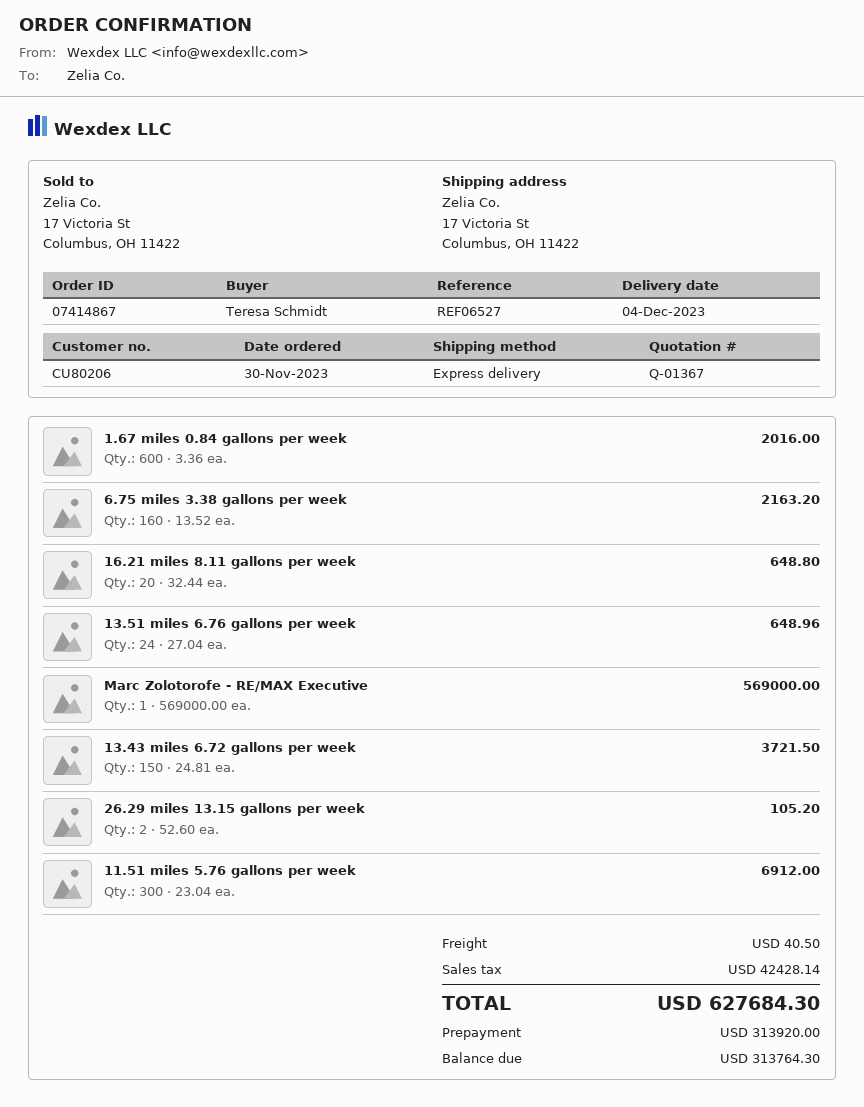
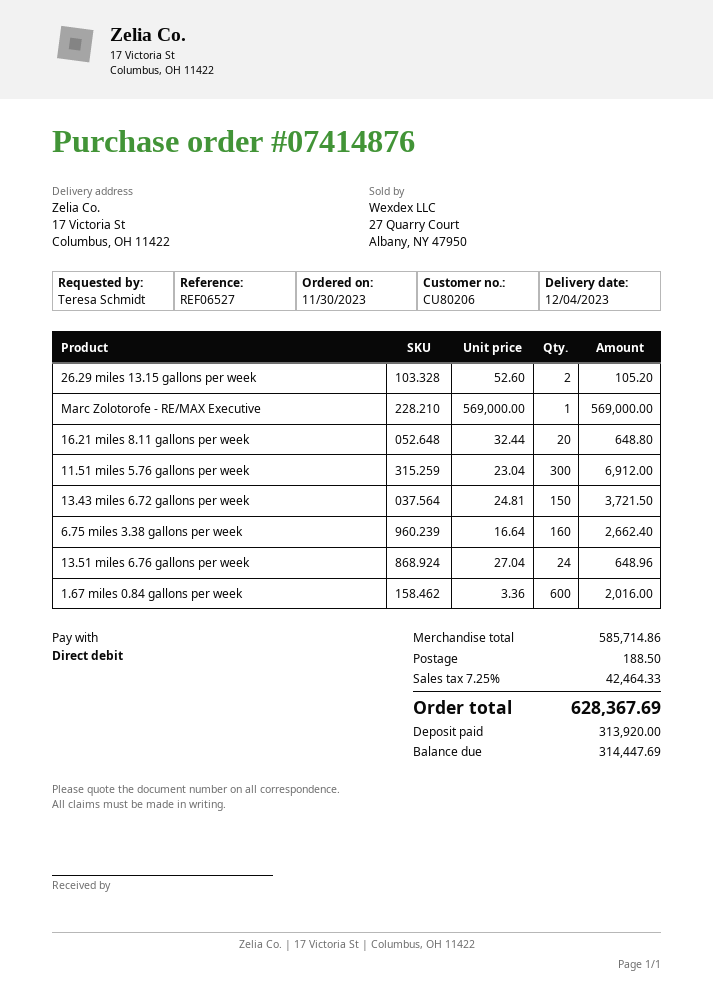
order number: 07414867 -> 07414876
6.75 miles 3.38 gallons per week: 160 x 13.52 = 2163.20 -> 160 x 16.64 = 2662.40
shipping: 40.50 -> 188.50
tax: 42428.14 -> 42464.33
total: 627684.30 -> 628367.69
balance: 313764.30 -> 314447.69

